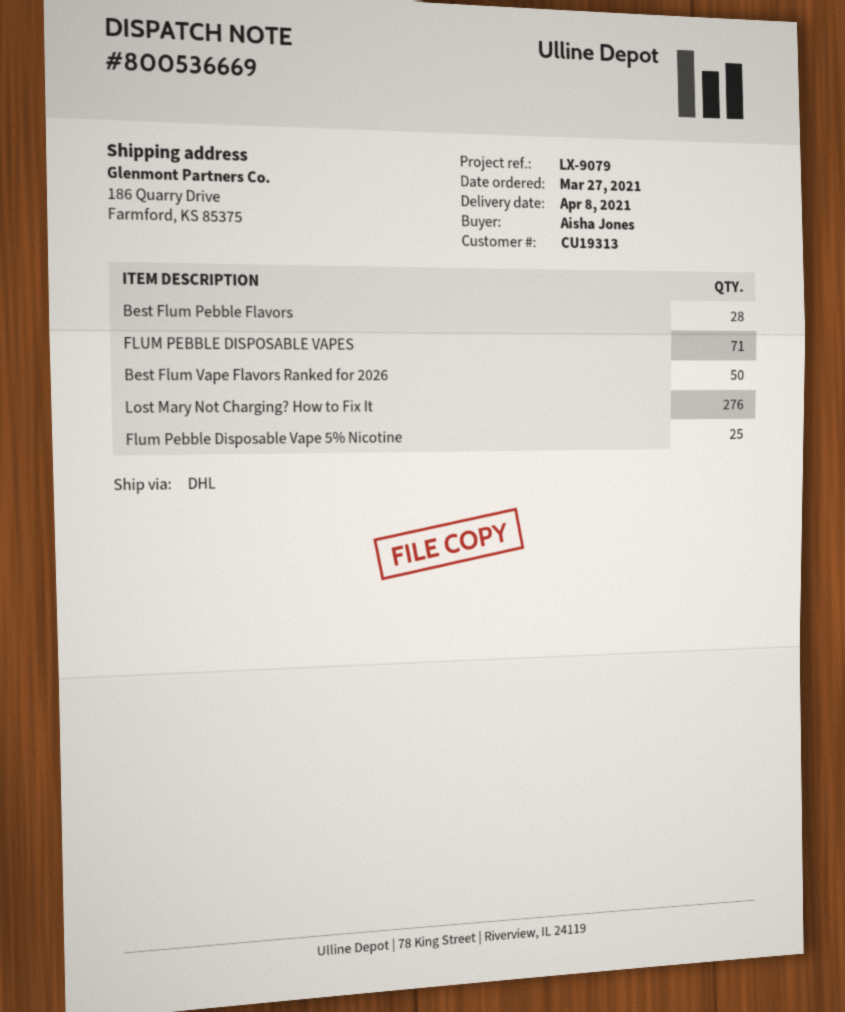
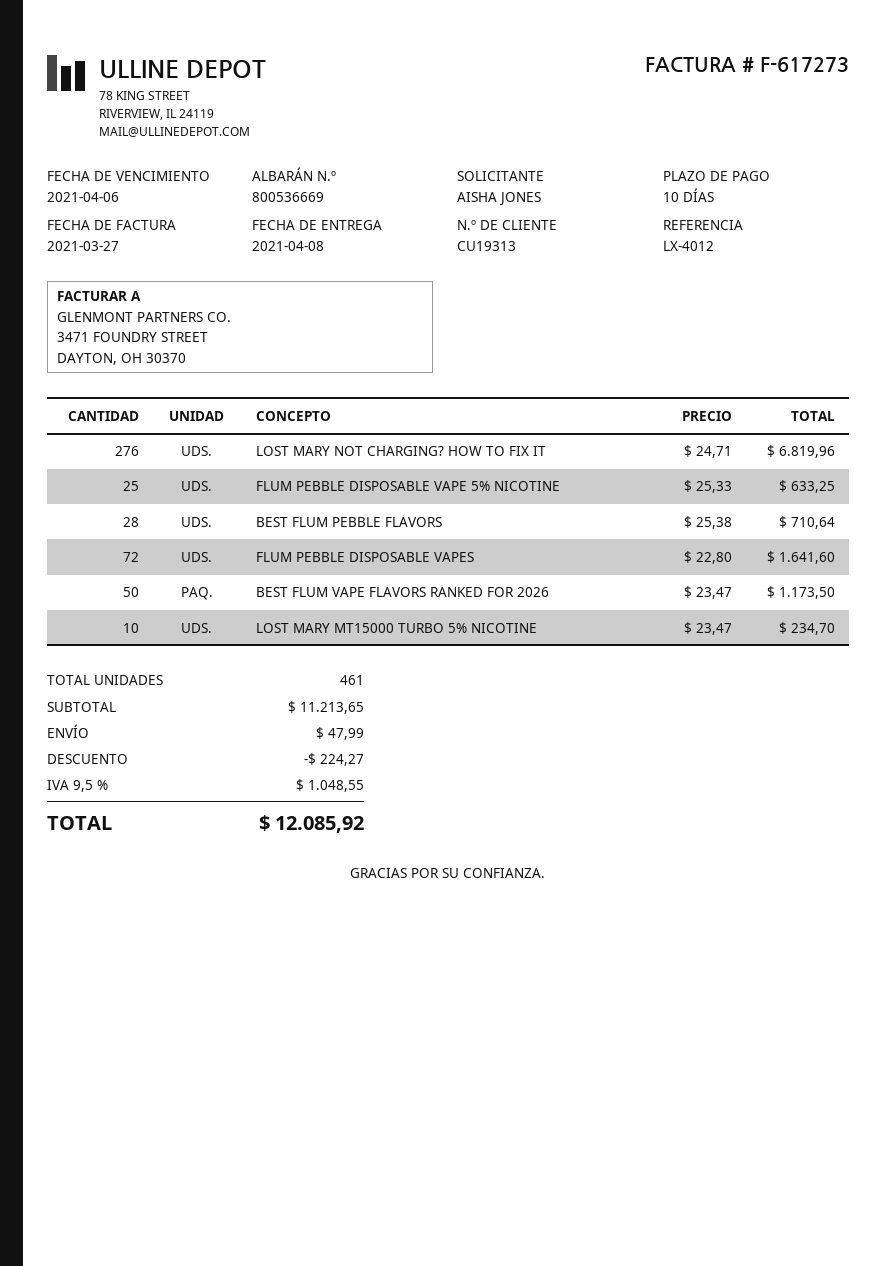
reference: LX-9079 -> LX-4012
FLUM PEBBLE DISPOSABLE VAPES: 71 -> 72
LOST MARY MT15000 TURBO 5% NICOTINE: none -> 10

